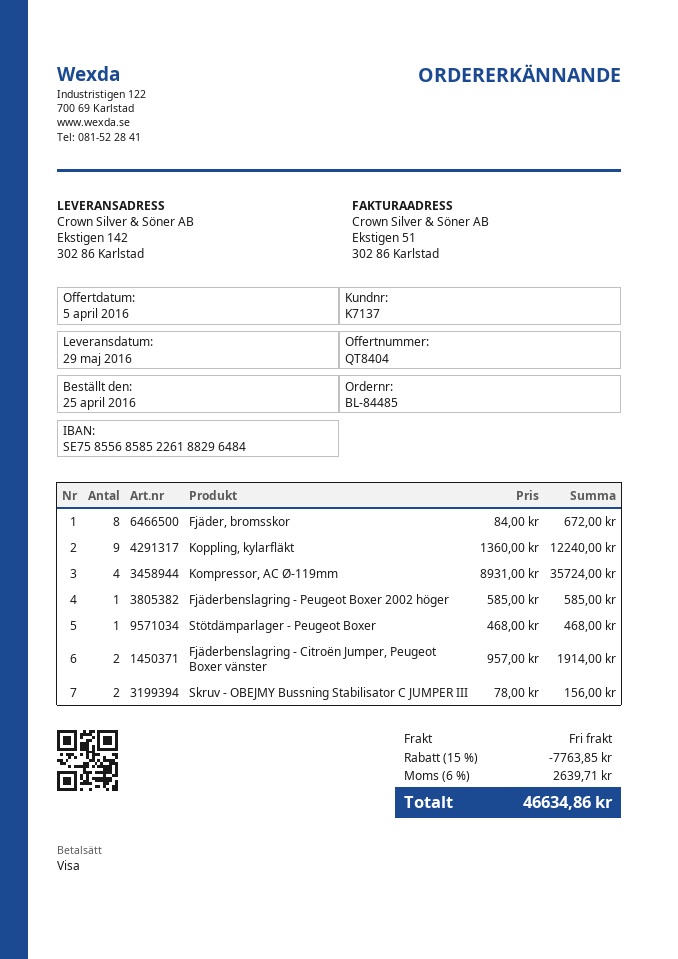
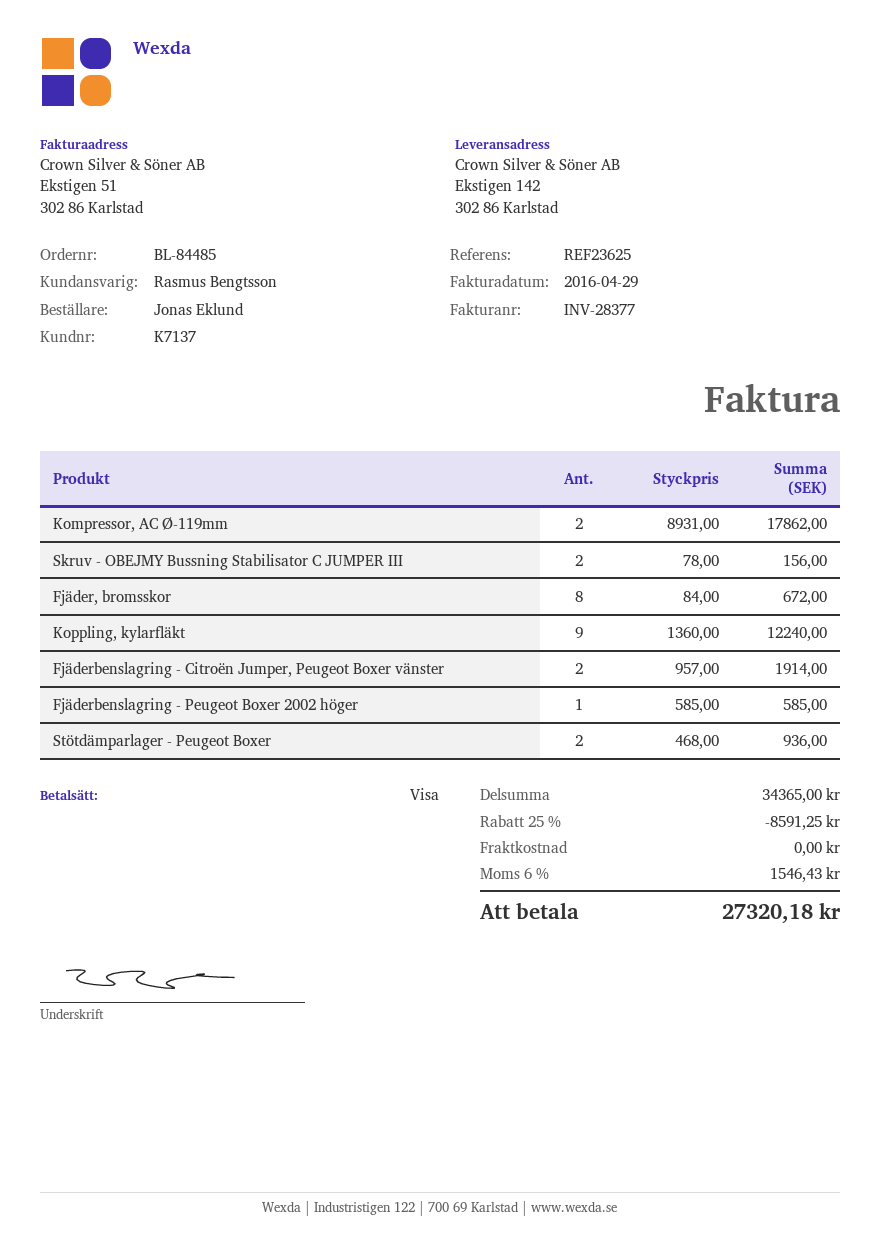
Kompressor, AC Ø-119mm: 4 x 8931.00 = 35724.00 -> 2 x 8931.00 = 17862.00
Stötdämparlager - Peugeot Boxer: 1 x 468.00 = 468.00 -> 2 x 468.00 = 936.00
discount: 15% = 7763.85 -> 25% = 8591.25
tax: 6% = 2639.71 -> 6% = 1546.43
total: 46634.86 -> 27320.18

